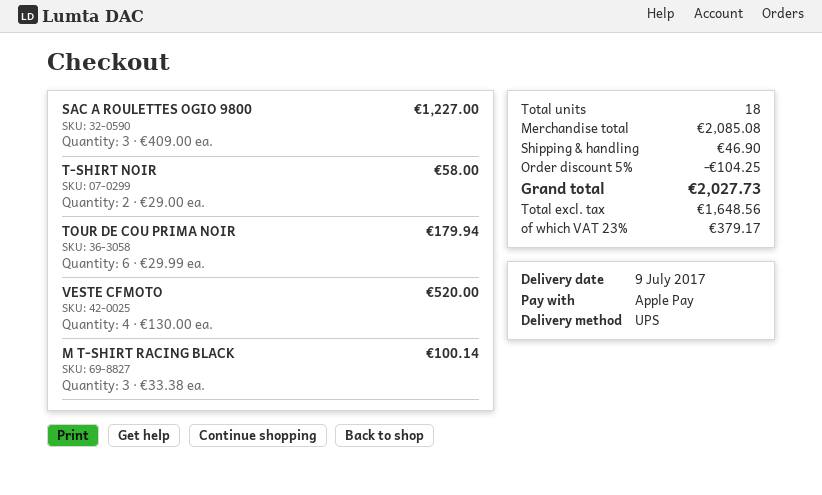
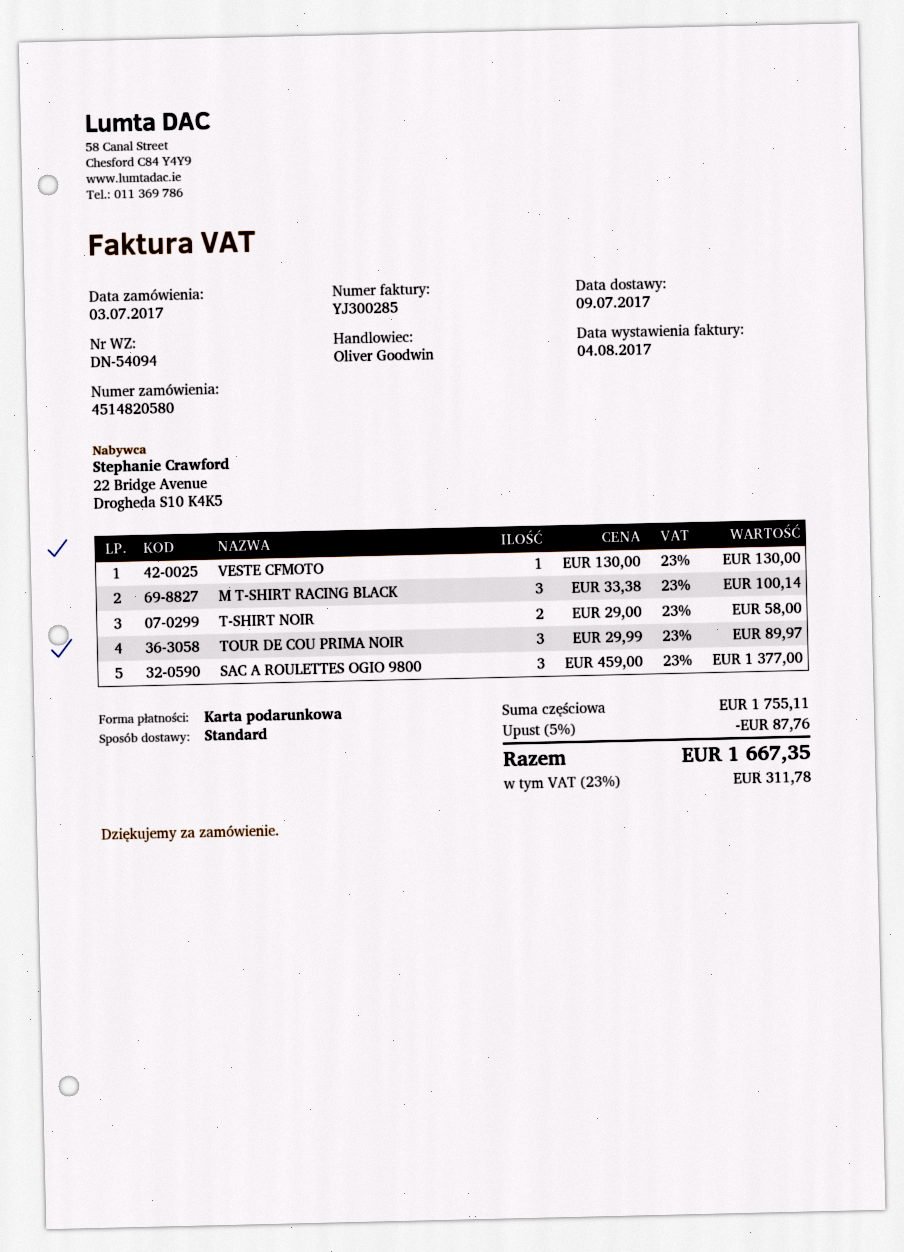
payment method: Apple Pay -> gift card
shipping method: UPS -> standard
SAC A ROULETTES OGIO 9800: 3 x 409.00 = 1227.00 -> 3 x 459.00 = 1377.00
TOUR DE COU PRIMA NOIR: 6 x 29.99 = 179.94 -> 3 x 29.99 = 89.97
VESTE CFMOTO: 4 x 130.00 = 520.00 -> 1 x 130.00 = 130.00
subtotal: 2085.08 -> 1755.11
discount: 5% = 104.25 -> 5% = 87.76
shipping: 46.90 -> none
tax: 23% = 379.17 -> 23% = 311.78
total: 2027.73 -> 1667.35

